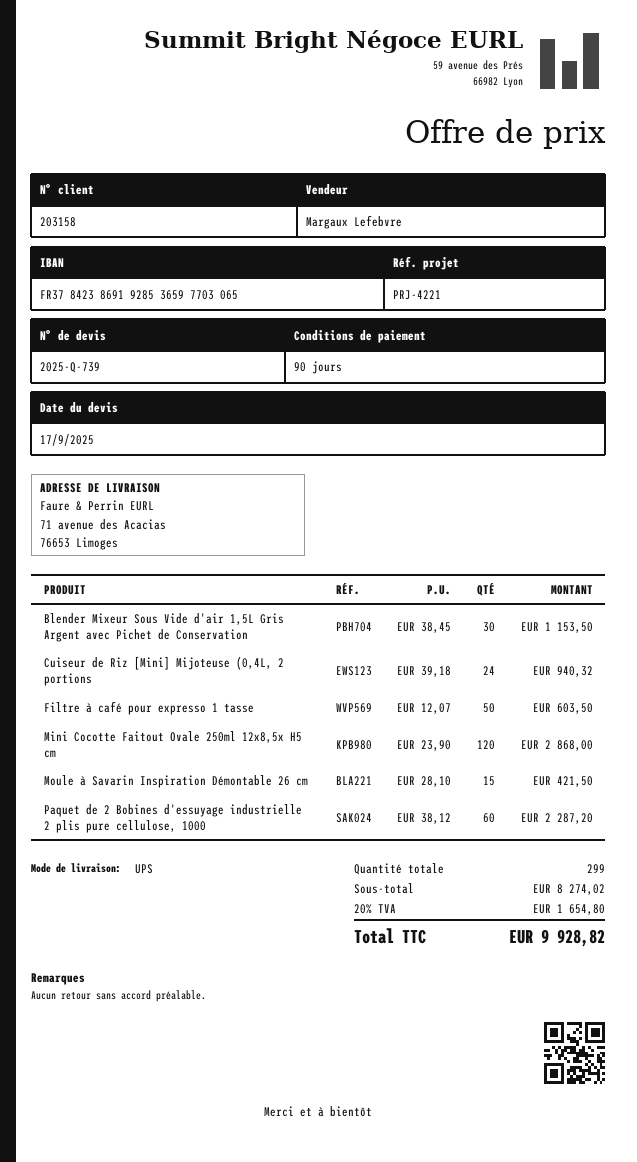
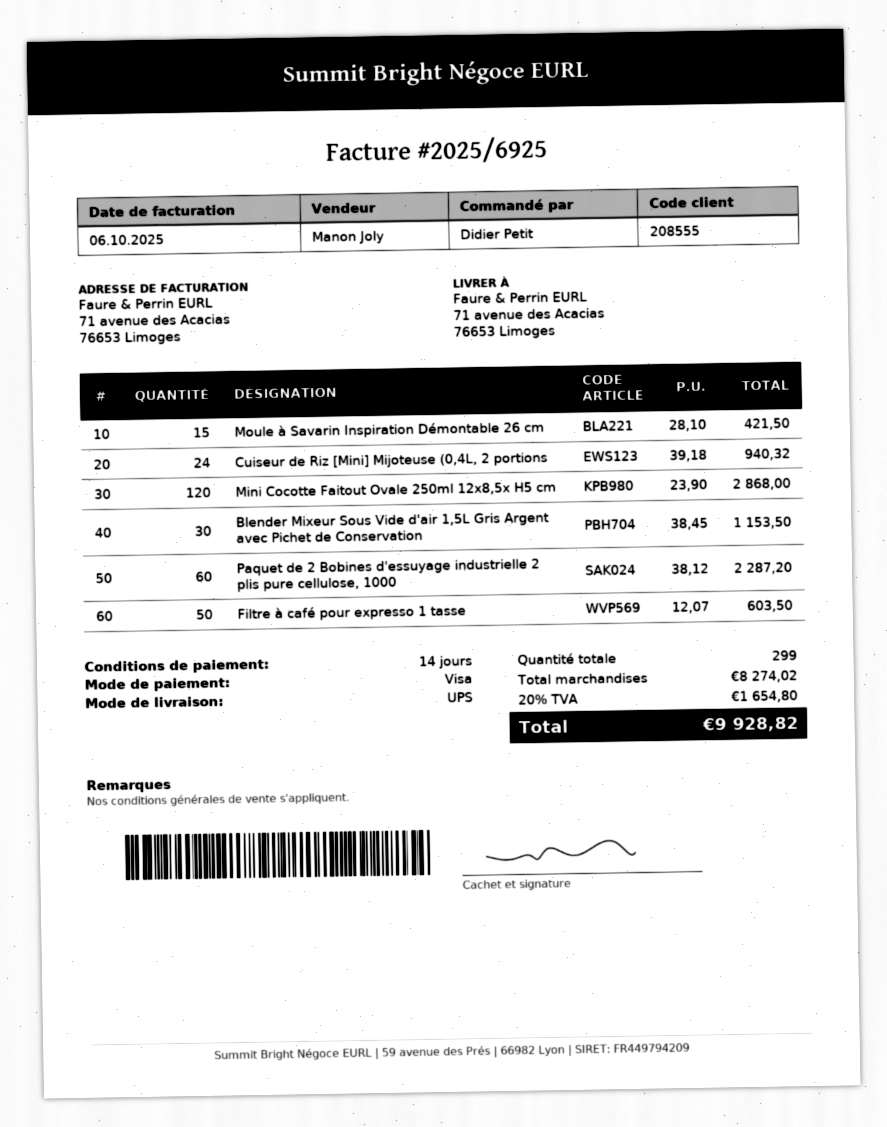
payment terms: 90 days -> 14 days
customer number: 203158 -> 208555
sales rep: Margaux Lefebvre -> Manon Joly

